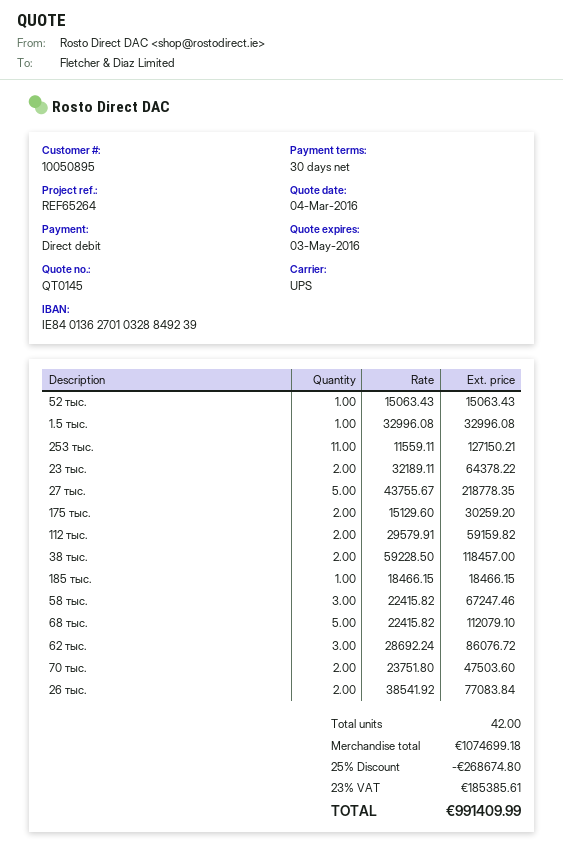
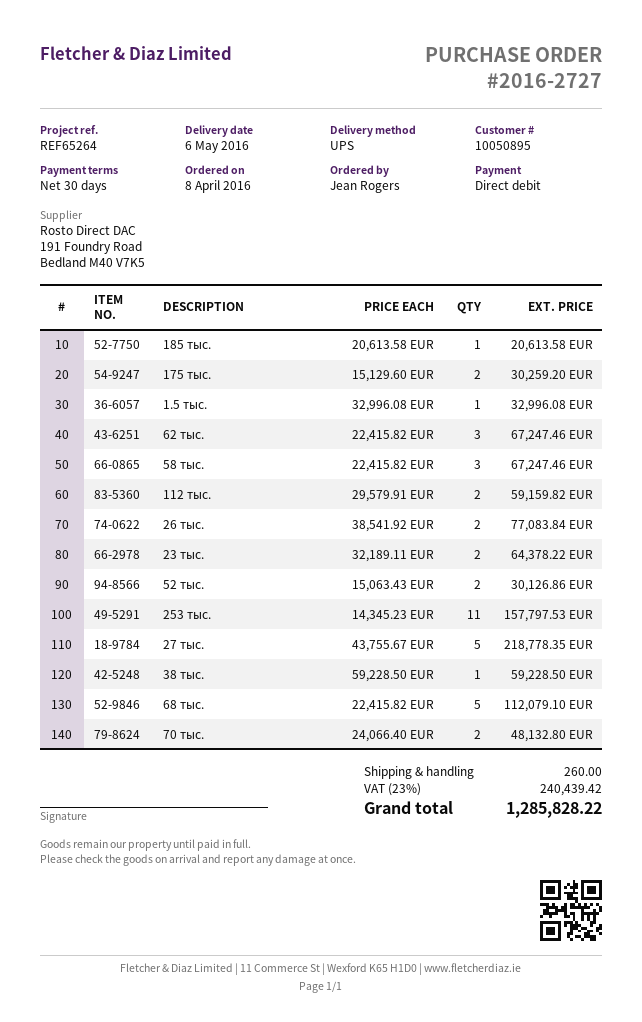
52 тыс.: 1 x 15063.43 = 15063.43 -> 2 x 15063.43 = 30126.86
253 тыс.: 11 x 11559.11 = 127150.21 -> 11 x 14345.23 = 157797.53
38 тыс.: 2 x 59228.50 = 118457.00 -> 1 x 59228.50 = 59228.50
185 тыс.: 1 x 18466.15 = 18466.15 -> 1 x 20613.58 = 20613.58
62 тыс.: 3 x 28692.24 = 86076.72 -> 3 x 22415.82 = 67247.46
70 тыс.: 2 x 23751.80 = 47503.60 -> 2 x 24066.40 = 48132.80
discount: 25% = 268674.80 -> none
shipping: none -> 260.00
tax: 23% = 185385.61 -> 23% = 240439.42
total: 991409.99 -> 1285828.22

